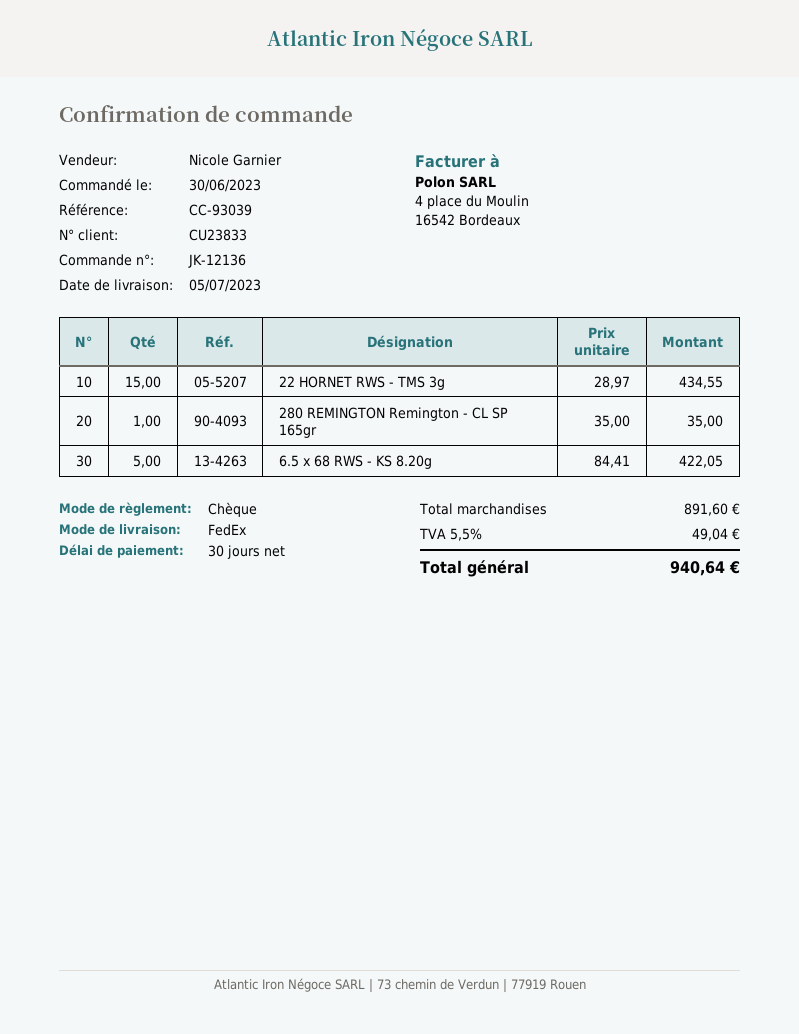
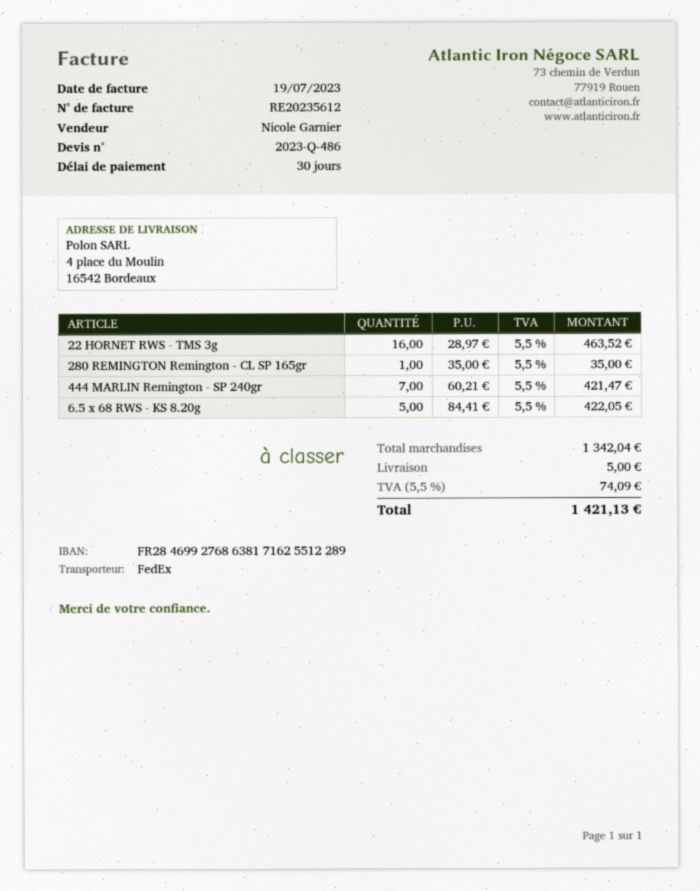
22 HORNET RWS - TMS 3g: 15 x 28.97 = 434.55 -> 16 x 28.97 = 463.52
444 MARLIN Remington - SP 240gr: none -> 7 x 60.21 = 421.47
subtotal: 891.60 -> 1342.04
shipping: none -> 5.00
tax: 5.5% = 49.04 -> 5.5% = 74.09
total: 940.64 -> 1421.13

